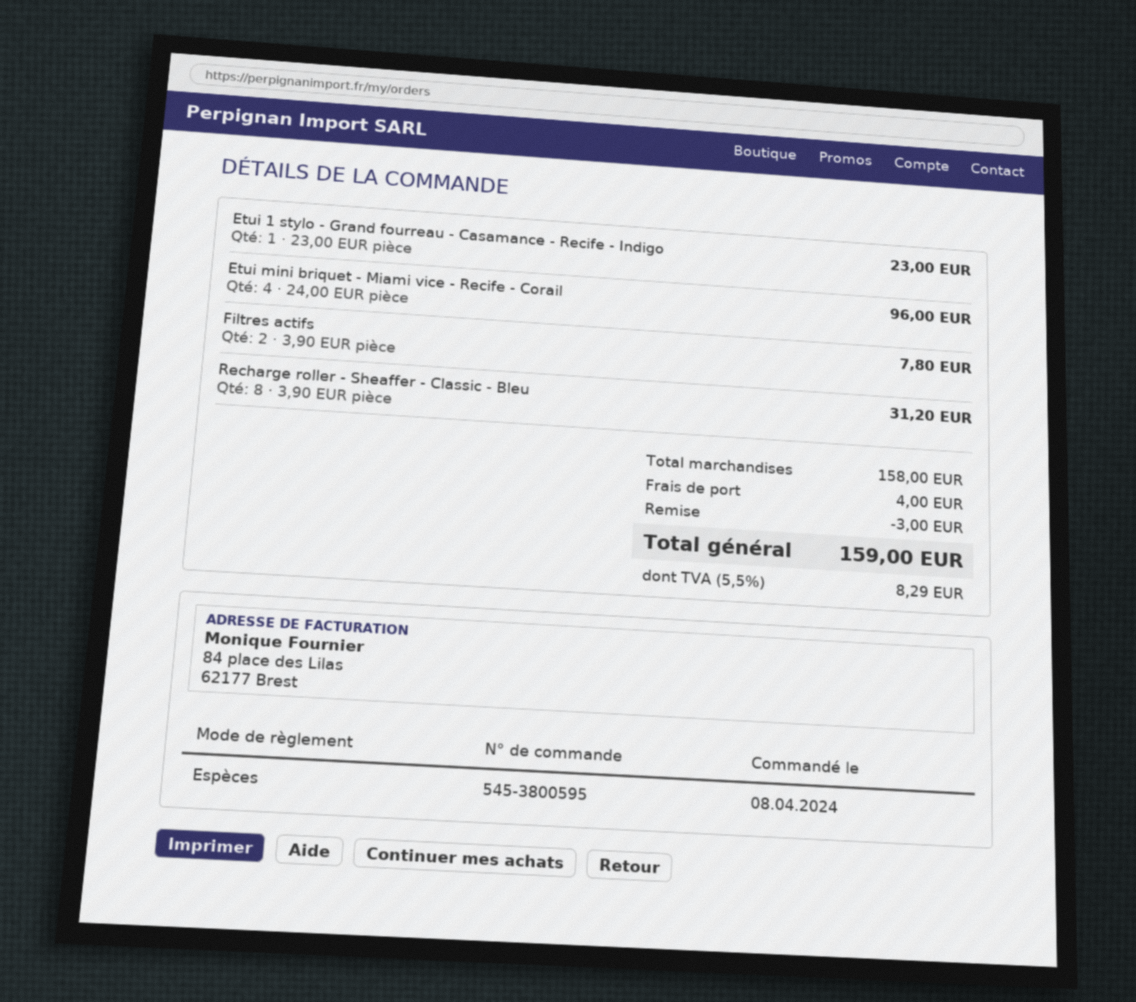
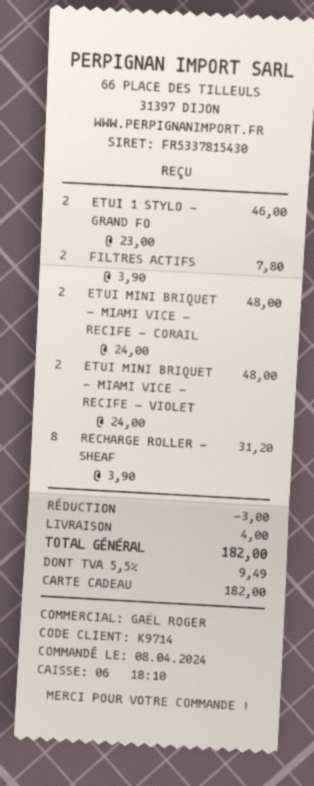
payment method: cash -> gift card
Etui 1 stylo - Grand fourreau - Casamance - Recife - Indigo: 1 x 23.00 = 23.00 -> 2 x 23.00 = 46.00
Etui mini briquet - Miami vice - Recife - Corail: 4 x 24.00 = 96.00 -> 2 x 24.00 = 48.00
ETUI MINI BRIQUET - MIAMI VICE - RECIFE - VIOLET: none -> 2 x 24.00 = 48.00
tax: 5.5% = 8.29 -> 5.5% = 9.49
total: 159.00 -> 182.00

